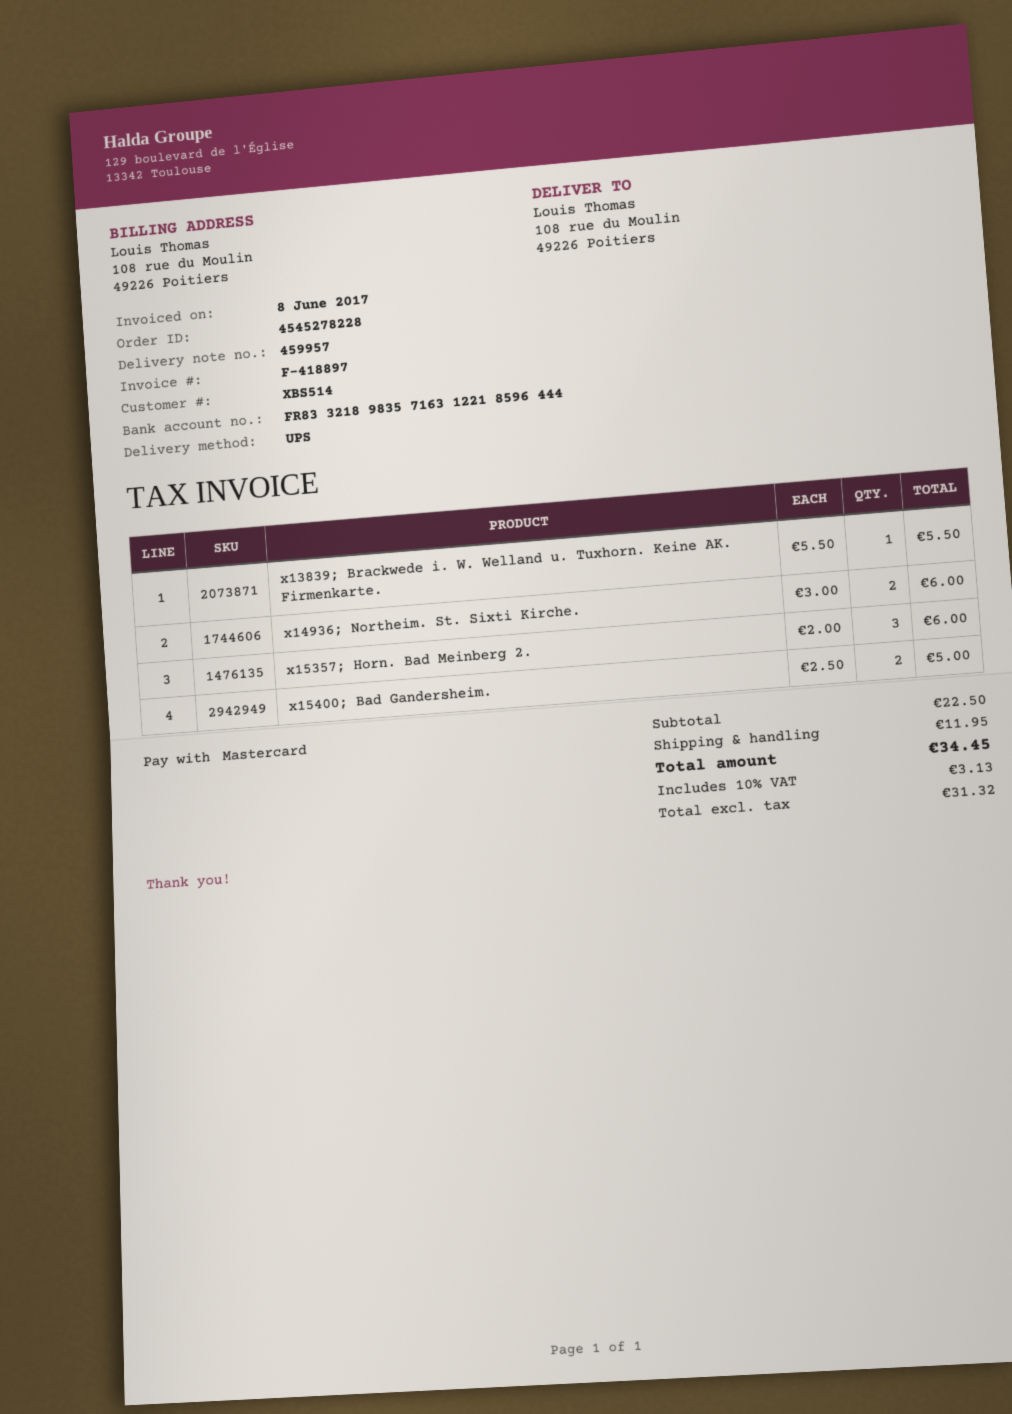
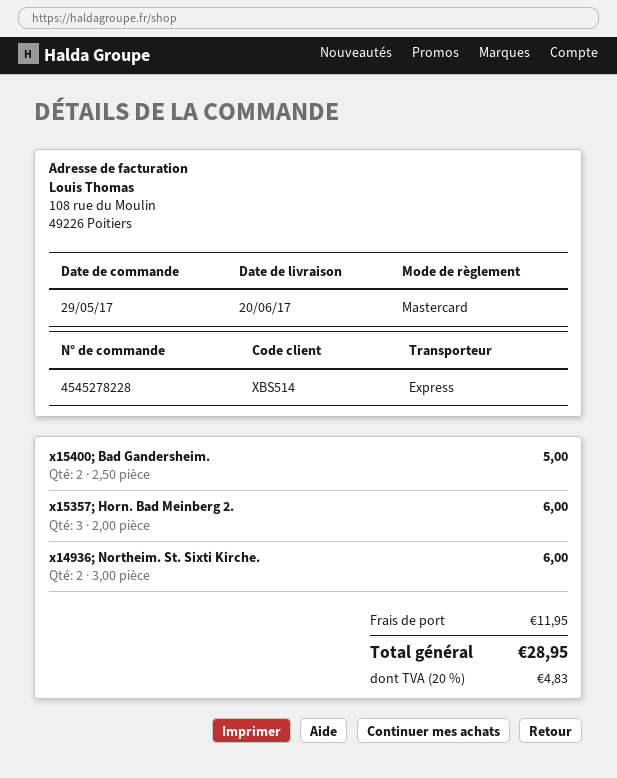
shipping method: UPS -> express
x13839; Brackwede i. W. Welland u. Tuxhorn. Keine AK. Firmenkarte.: 1 x 5.50 = 5.50 -> none
tax: 10% = 3.13 -> 20% = 4.83
total: 34.45 -> 28.95

